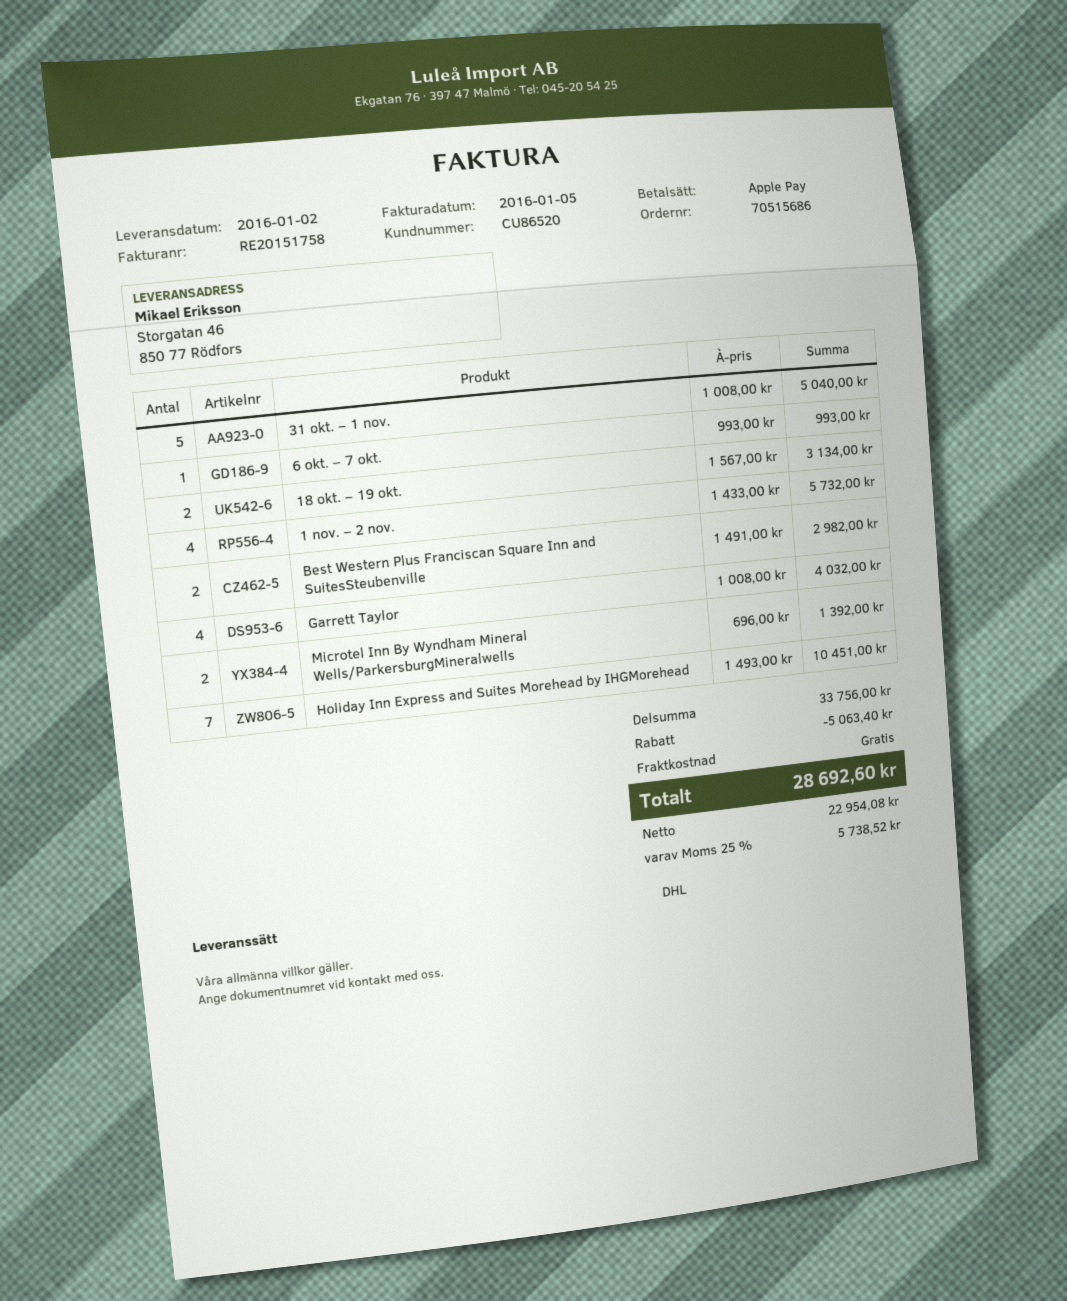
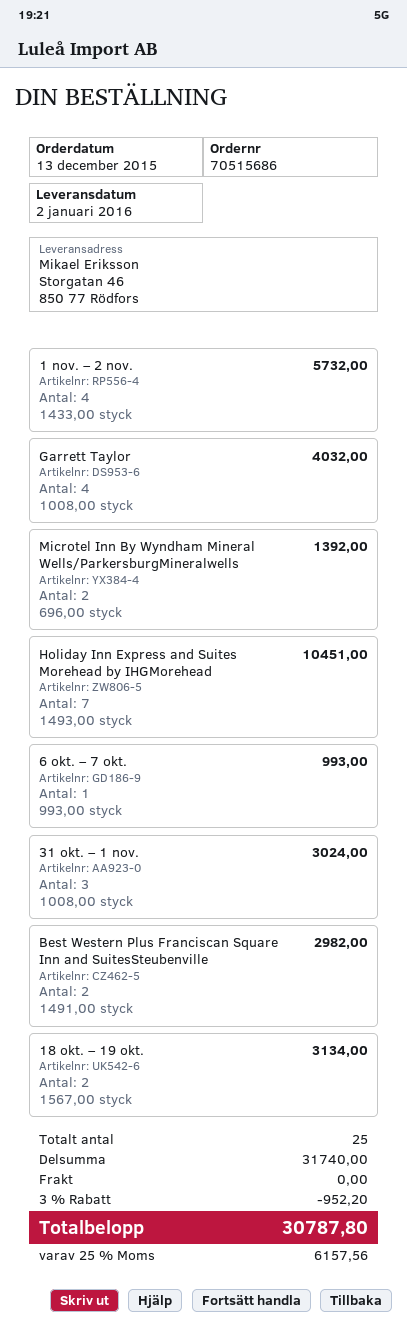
31 okt. – 1 nov.: 5 x 1008.00 = 5040.00 -> 3 x 1008.00 = 3024.00
subtotal: 33756.00 -> 31740.00
discount: 5063.40 -> 952.20
tax: 25% = 5738.52 -> 25% = 6157.56
total: 28692.60 -> 30787.80

